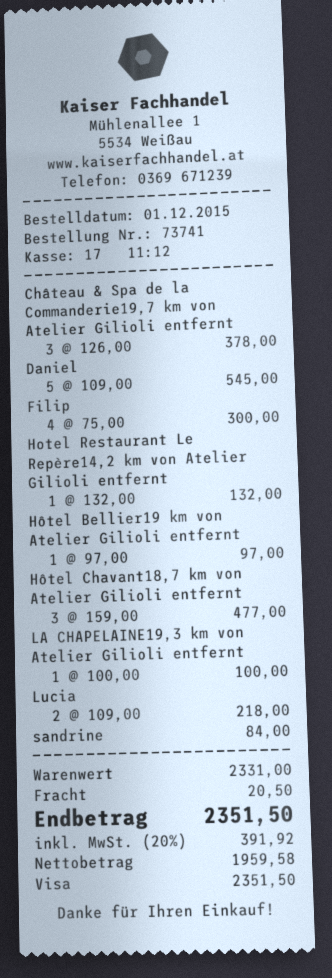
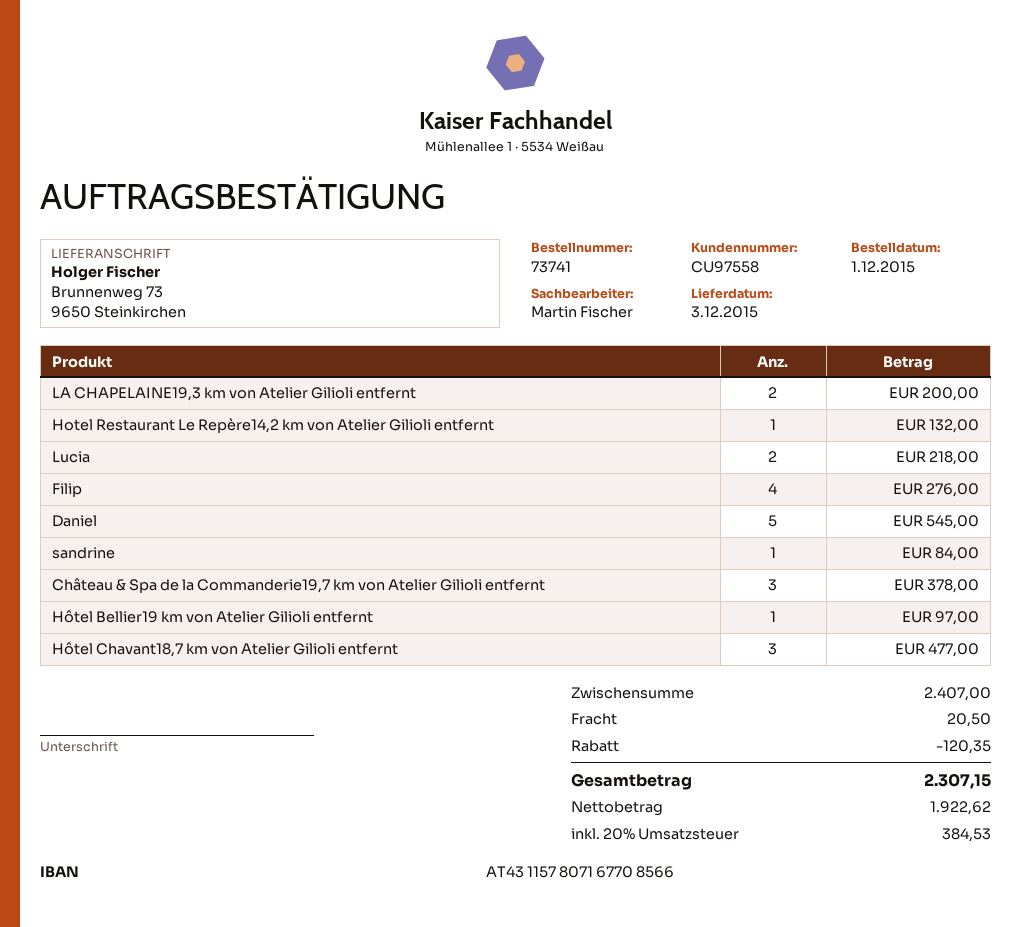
Filip: 4 for 300.00 -> 4 for 276.00
LA CHAPELAINE19,3 km von Atelier Gilioli entfernt: 1 for 100.00 -> 2 for 200.00
subtotal: 2331.00 -> 2407.00
discount: none -> 120.35
net: 1959.58 -> 1922.62
tax: 20% = 391.92 -> 20% = 384.53
total: 2351.50 -> 2307.15

